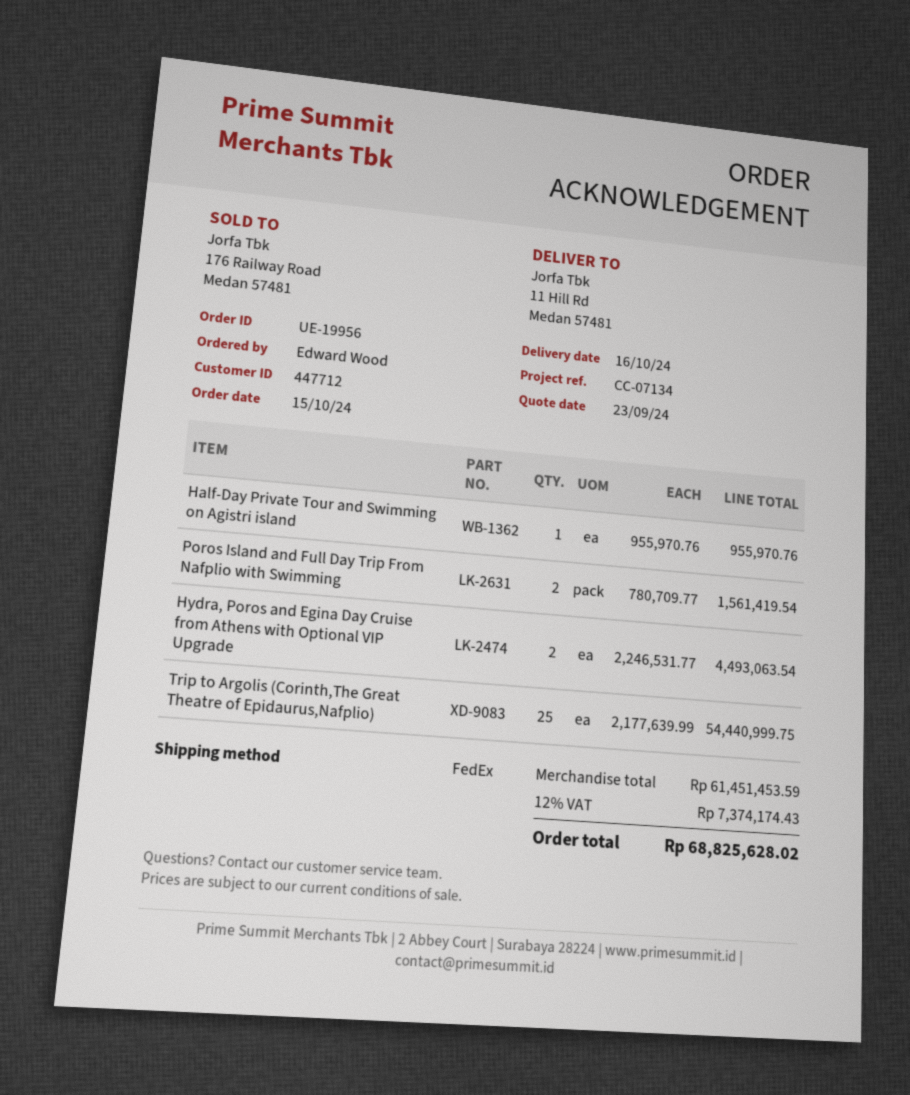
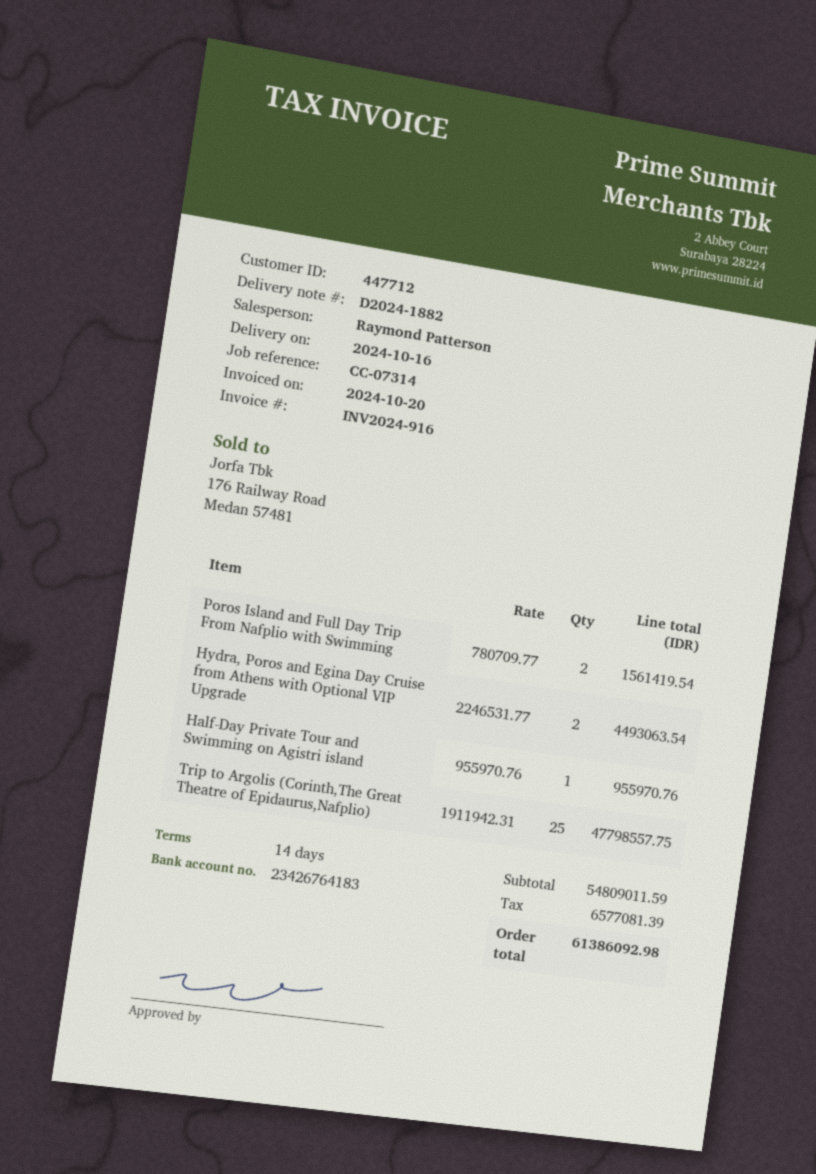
reference: CC-07134 -> CC-07314
Trip to Argolis (Corinth,The Great Theatre of Epidaurus,Nafplio): 25 x 2177639.99 = 54440999.75 -> 25 x 1911942.31 = 47798557.75
subtotal: 61451453.59 -> 54809011.59
tax: 7374174.43 -> 6577081.39
total: 68825628.02 -> 61386092.98

